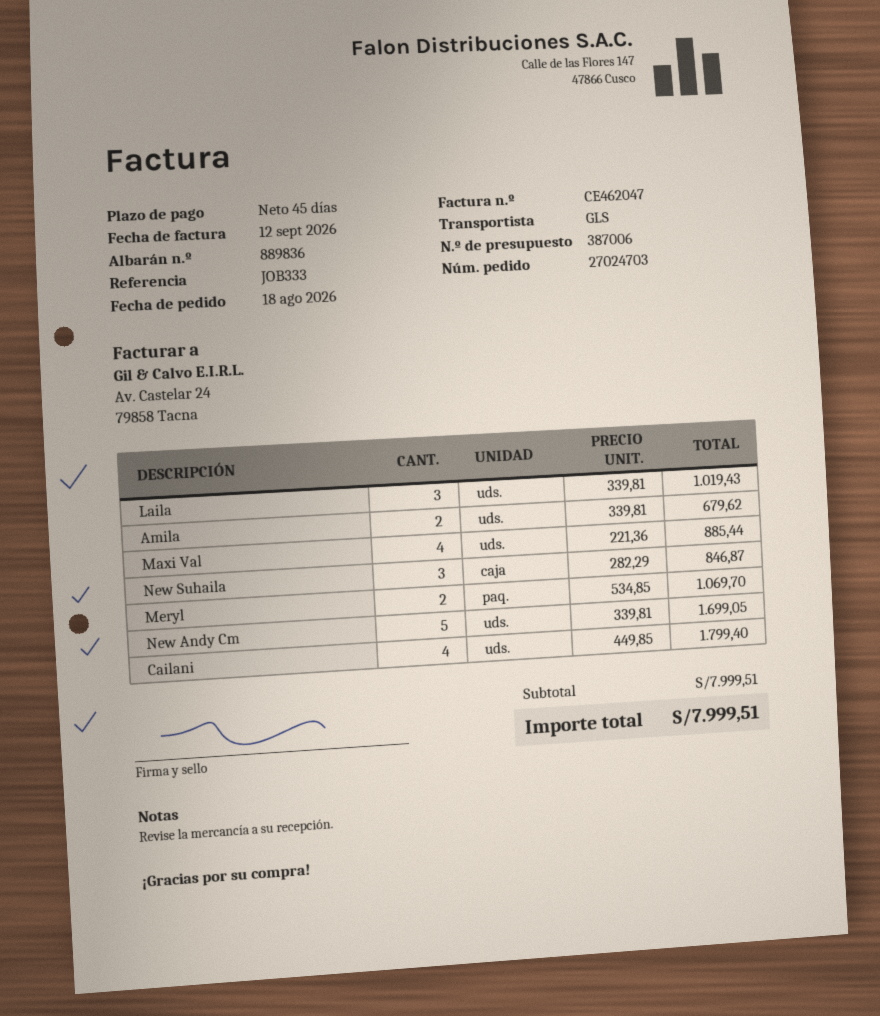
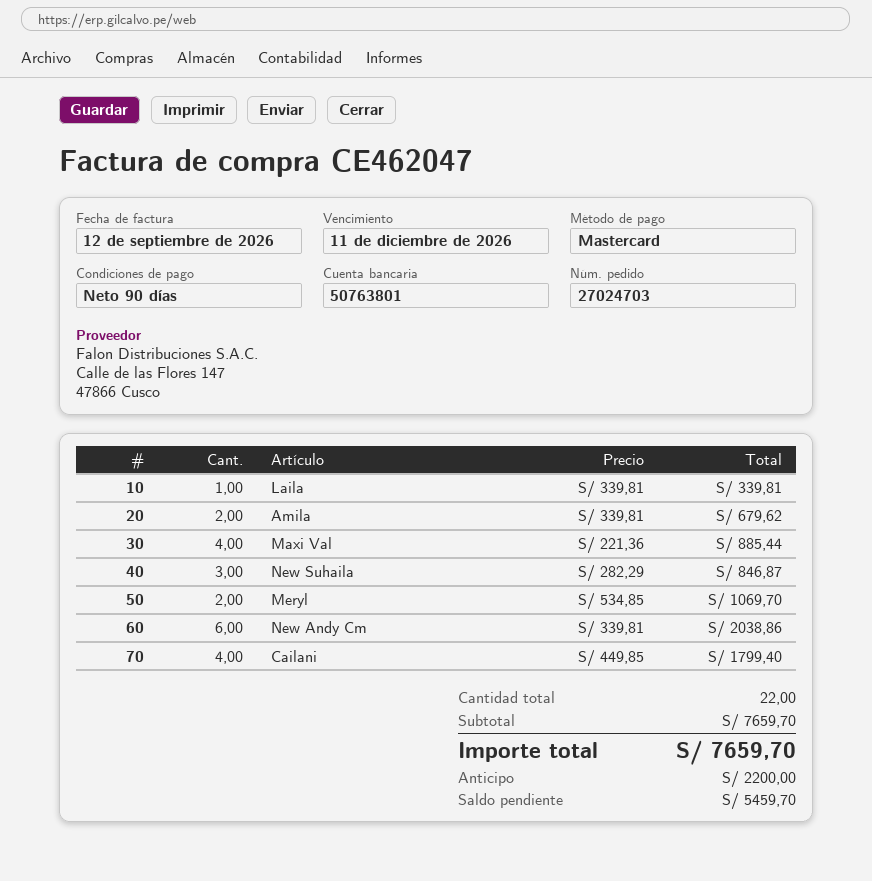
payment terms: 45 days -> 90 days
Laila: 3 x 339.81 = 1019.43 -> 1 x 339.81 = 339.81
New Andy Cm: 5 x 339.81 = 1699.05 -> 6 x 339.81 = 2038.86
subtotal: 7999.51 -> 7659.70
total: 7999.51 -> 7659.70

